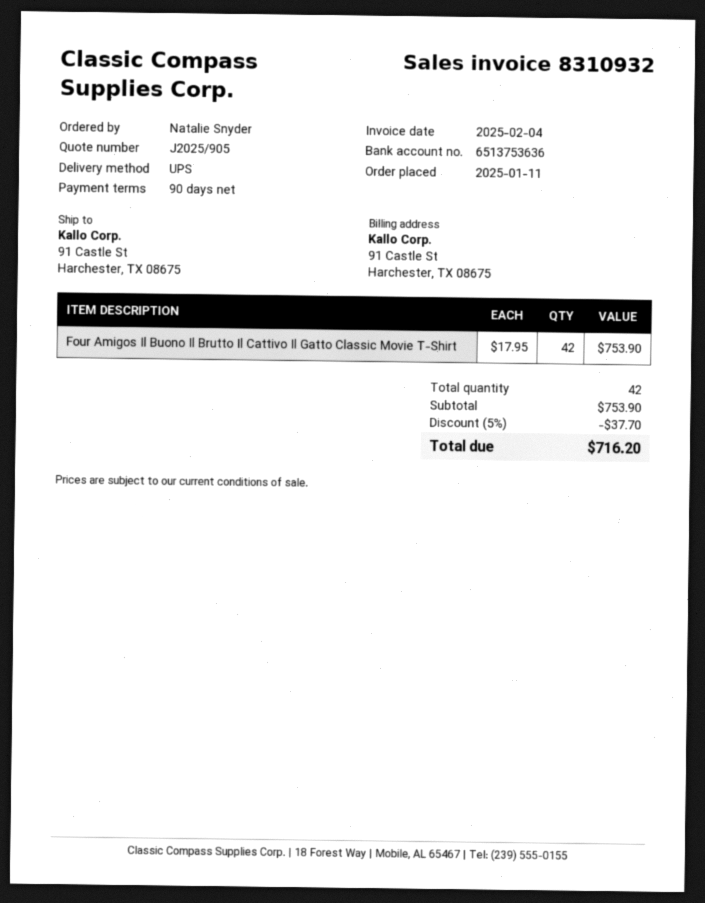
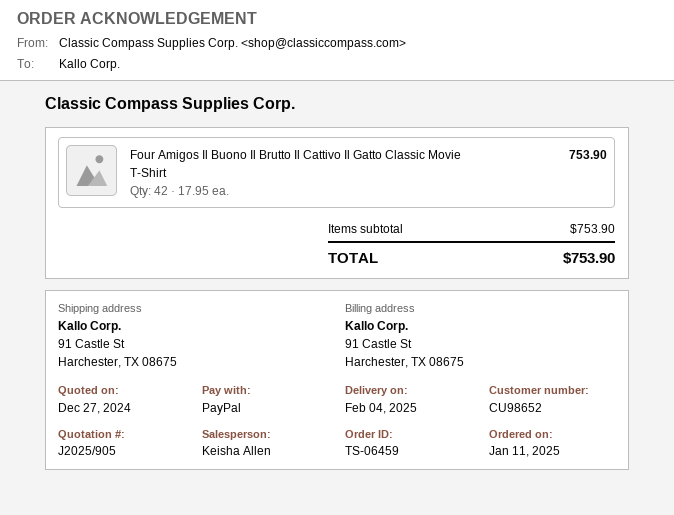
discount: 5% = 37.70 -> none
total: 716.20 -> 753.90

